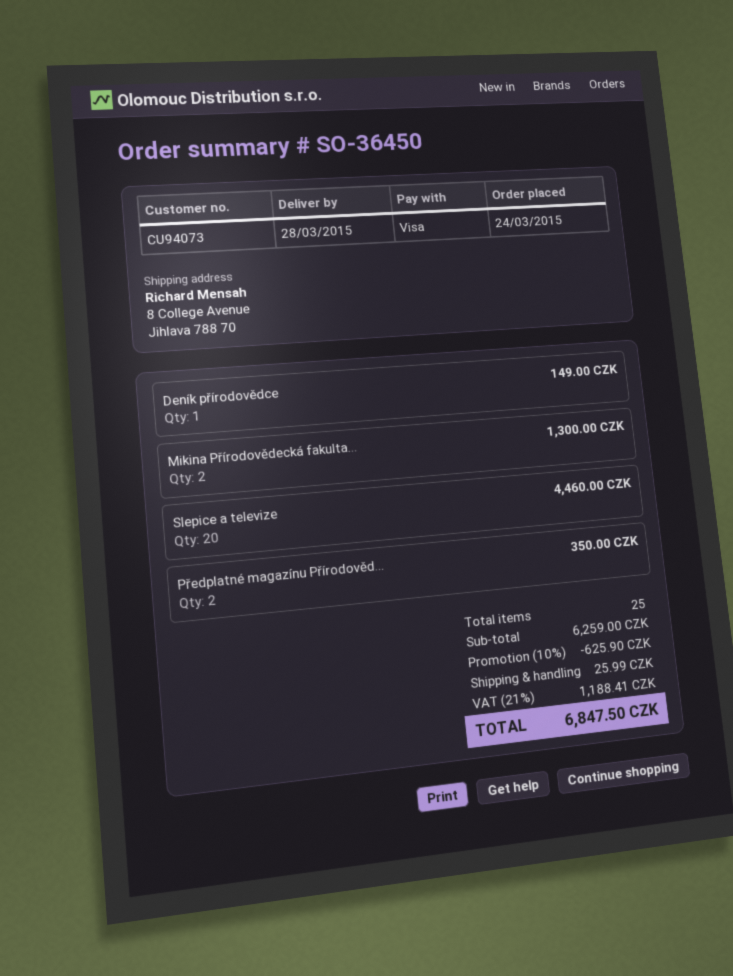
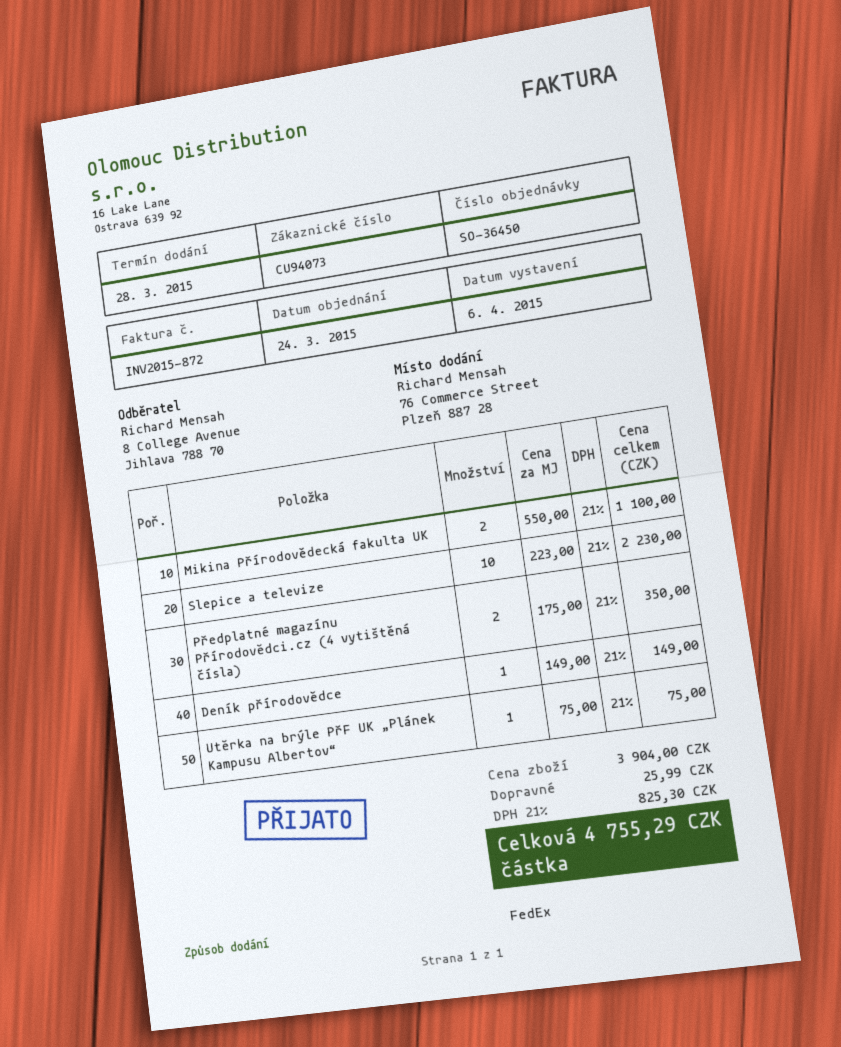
ship to: 8 College Avenue, Jihlava 788 70 -> 76 Commerce Street, Plzeň 887 28
Mikina Přírodovědecká fakulta...: 2 for 1300.00 -> 2 for 1100.00
Slepice a televize: 20 for 4460.00 -> 10 for 2230.00
Utěrka na brýle PřF UK „Plánek Kampusu Albertov“: none -> 1 for 75.00
subtotal: 6259.00 -> 3904.00
discount: 10% = 625.90 -> none
tax: 21% = 1188.41 -> 21% = 825.30
total: 6847.50 -> 4755.29

